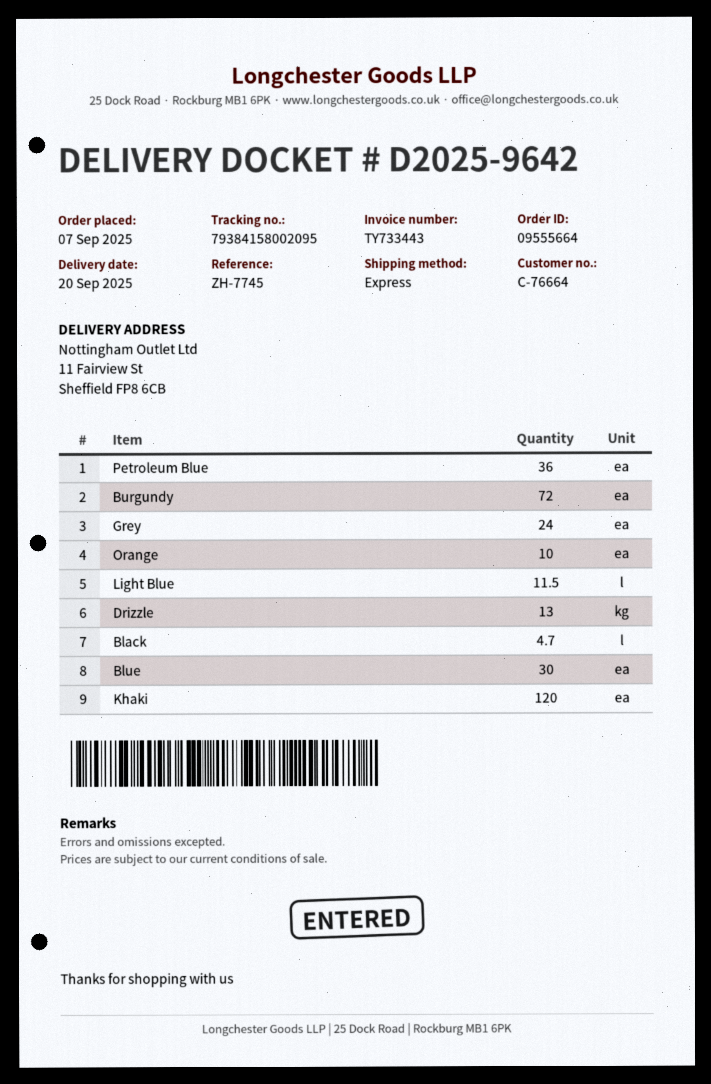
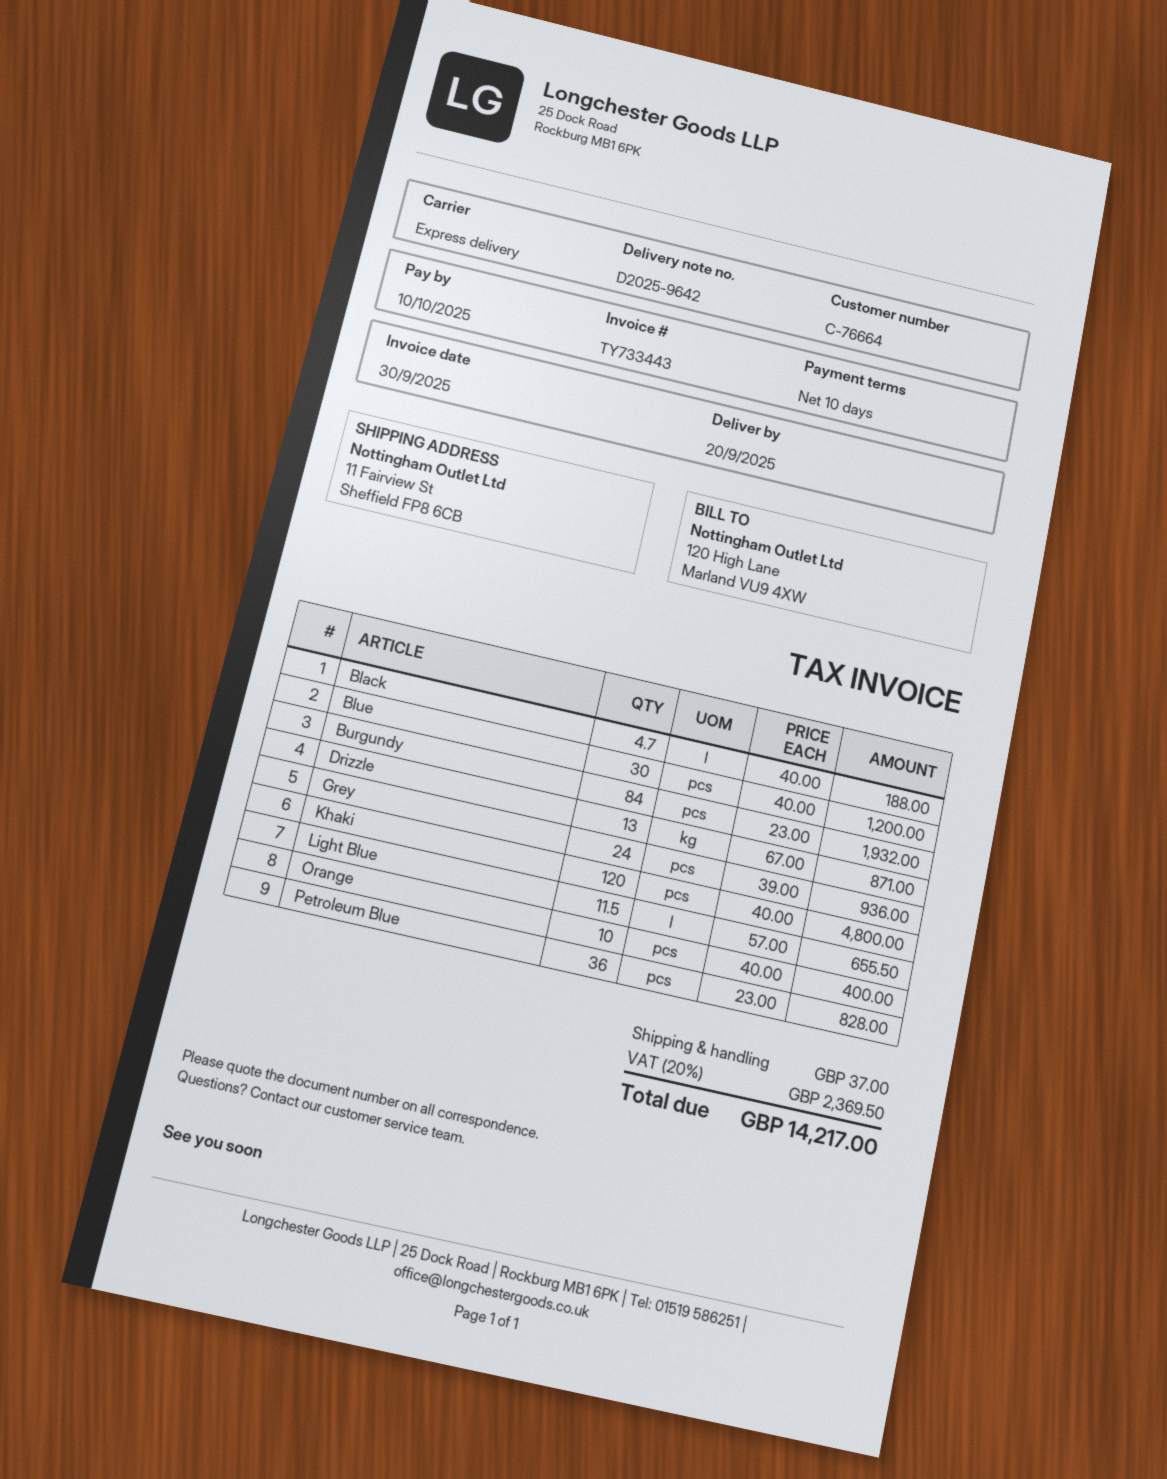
Burgundy: 72 -> 84

